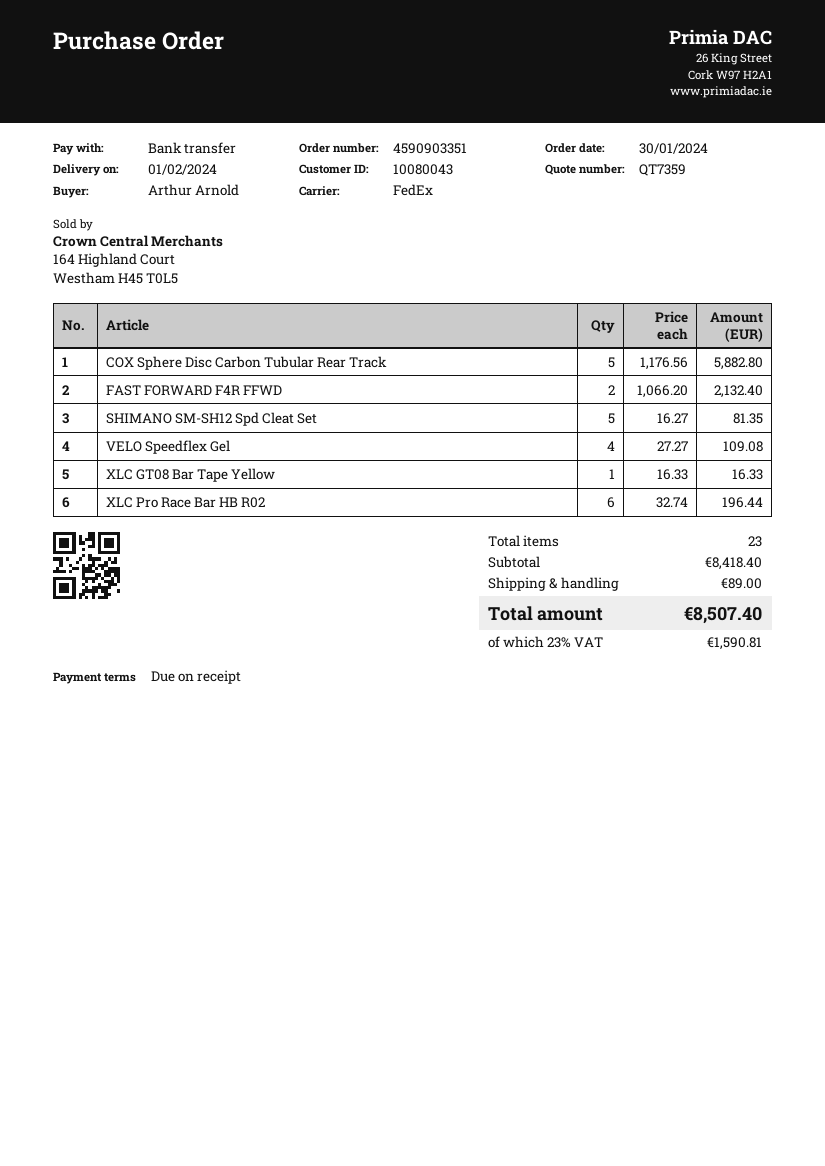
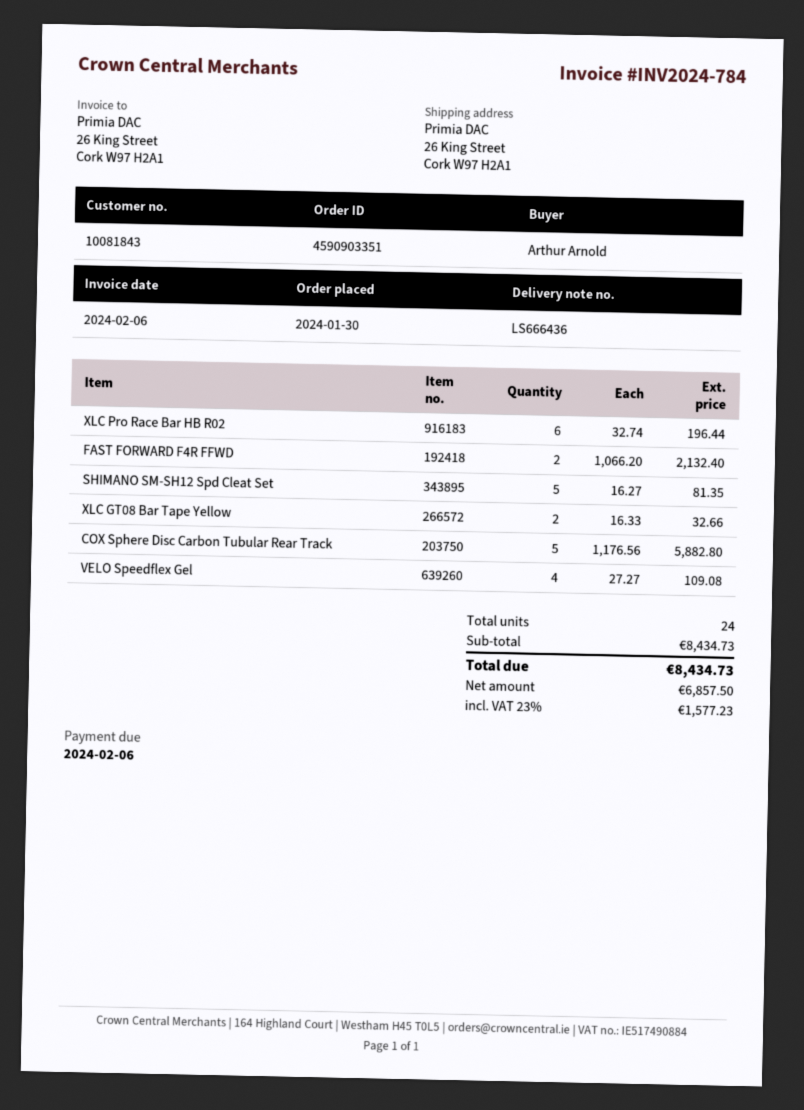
customer number: 10080043 -> 10081843
XLC GT08 Bar Tape Yellow: 1 x 16.33 = 16.33 -> 2 x 16.33 = 32.66
total quantity: 23 -> 24
subtotal: 8418.40 -> 8434.73
shipping: 89.00 -> none
tax: 23% = 1590.81 -> 23% = 1577.23
total: 8507.40 -> 8434.73

